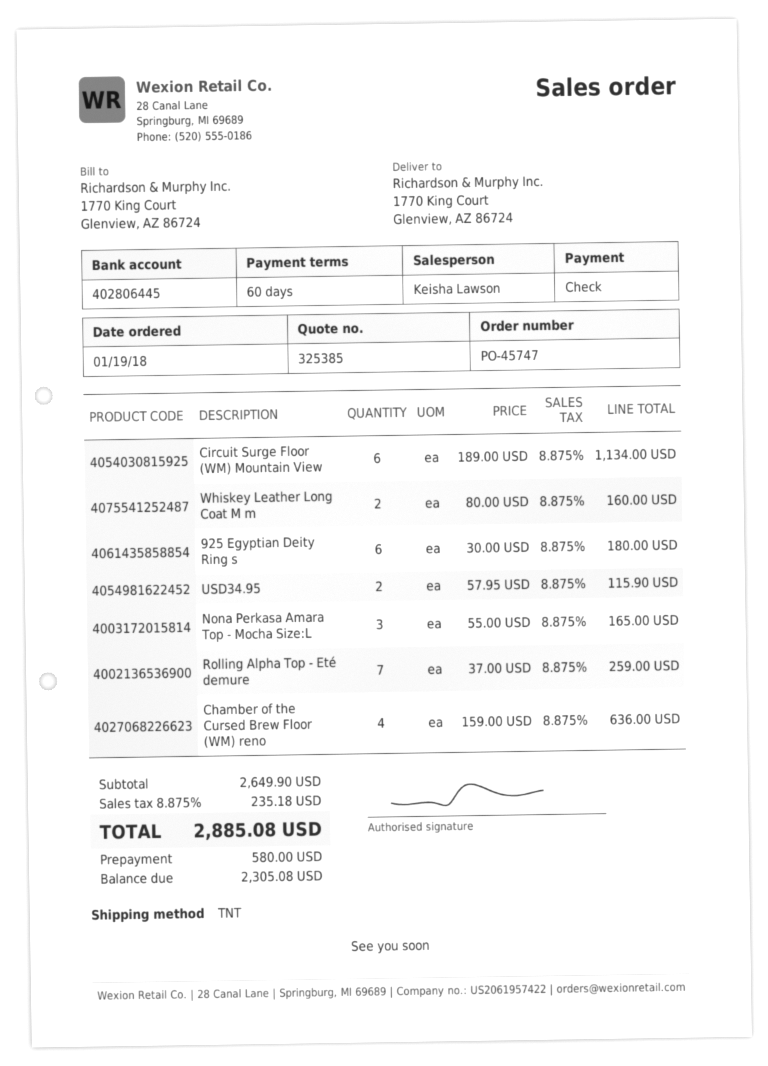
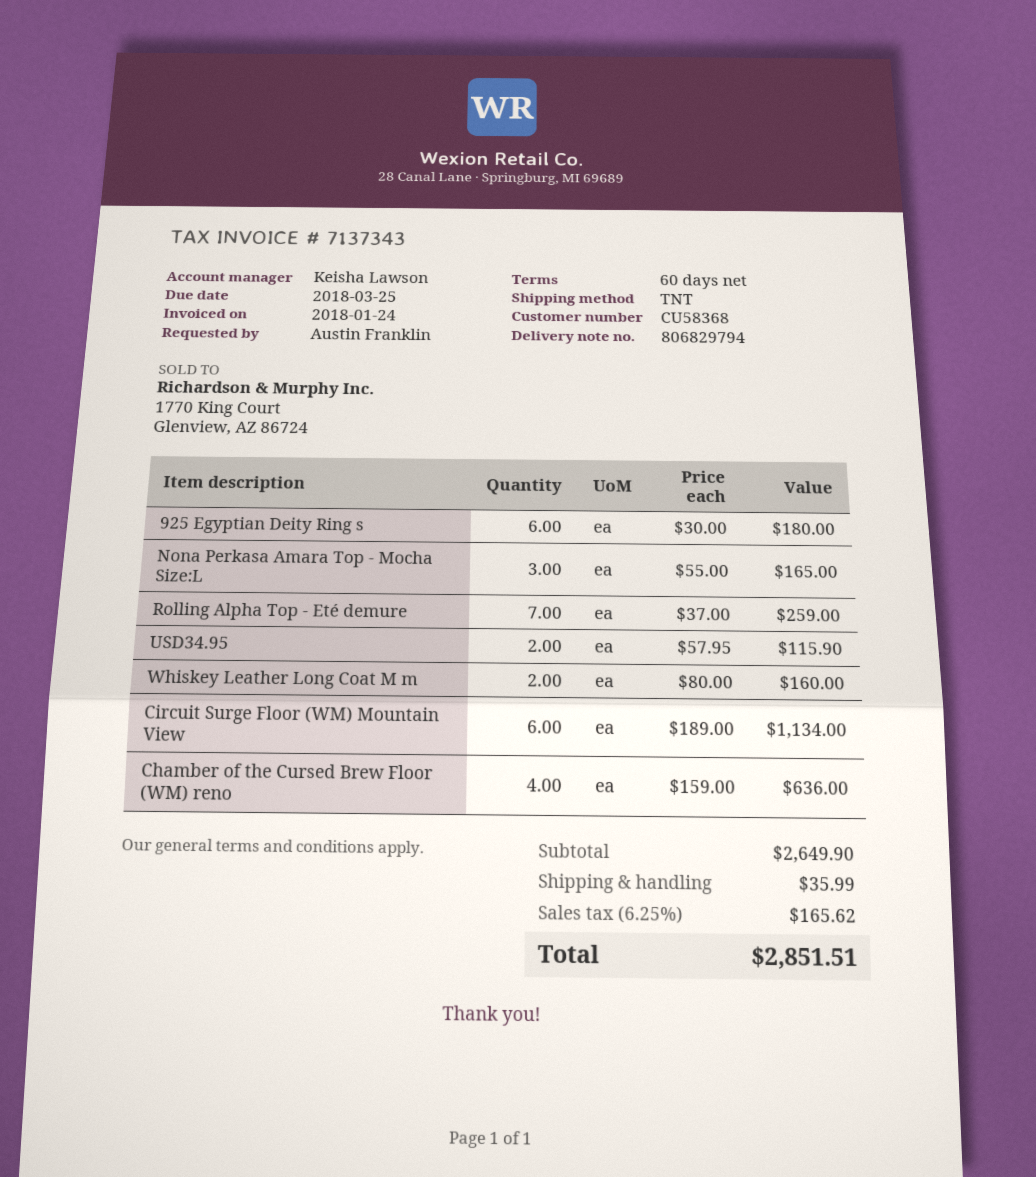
shipping: none -> 35.99
tax: 8.875% = 235.18 -> 6.25% = 165.62
total: 2885.08 -> 2851.51

